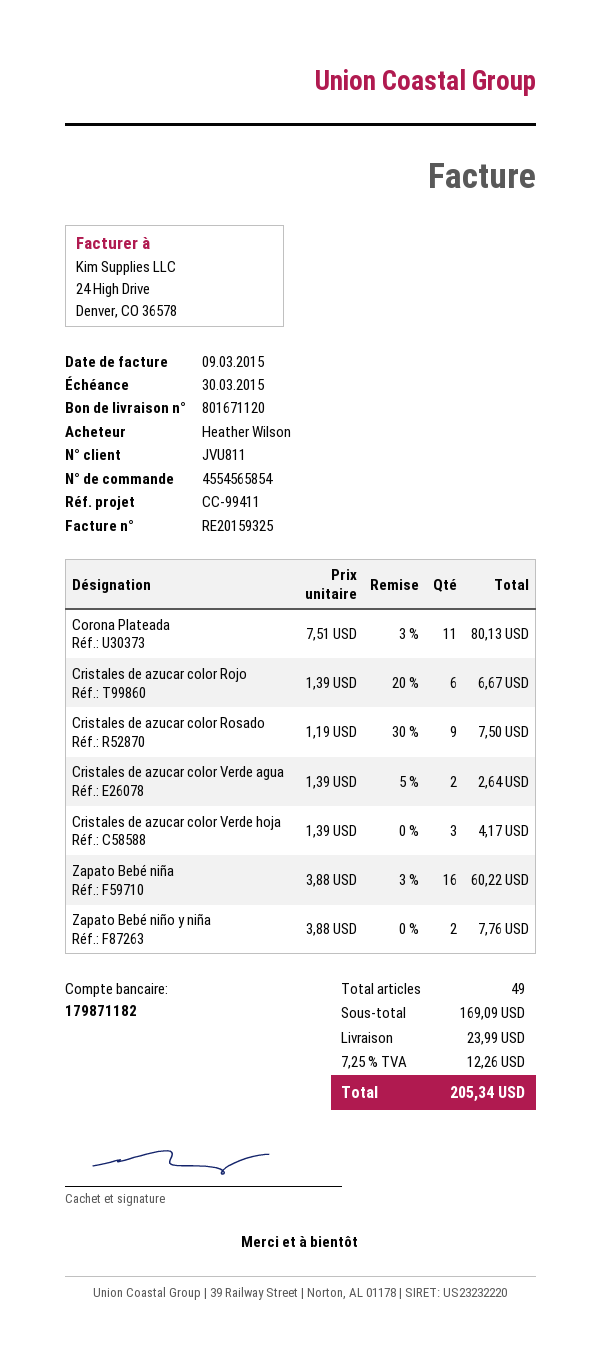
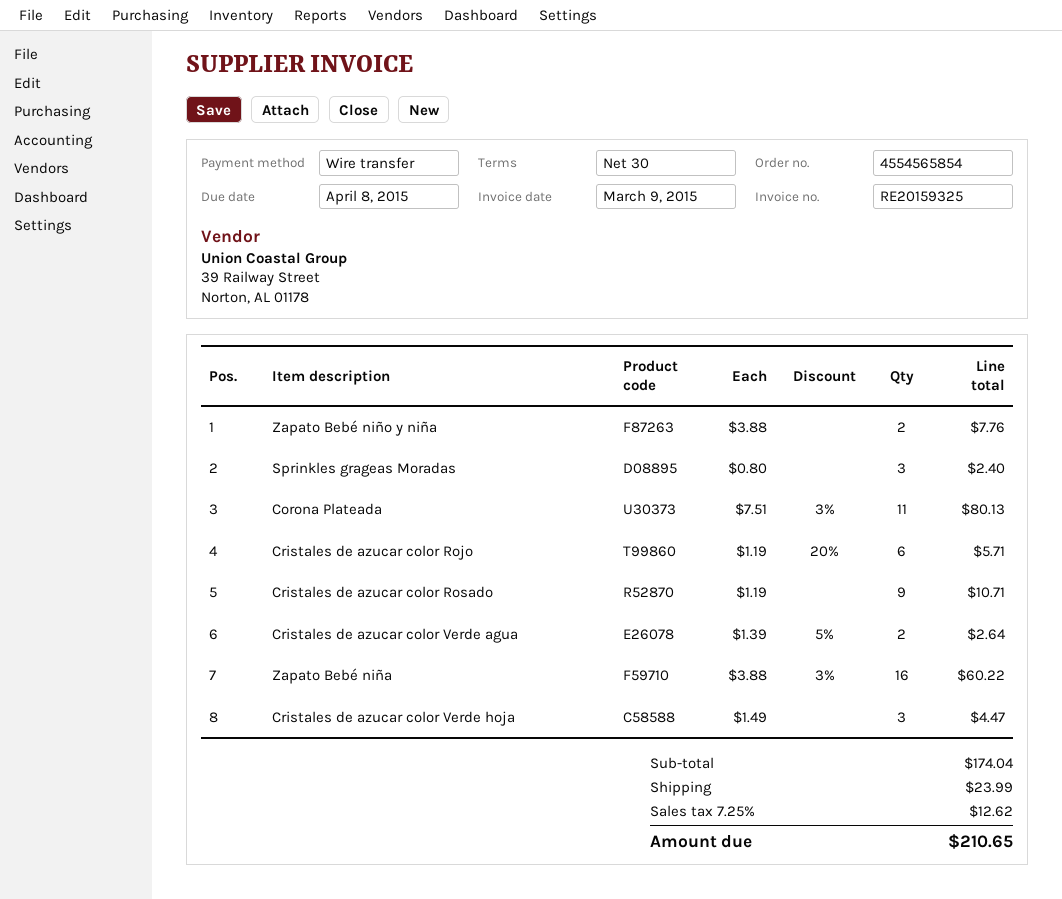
due date: 2015-03-30 -> 2015-04-08
Cristales de azucar color Rojo: 6 x 1.39 - 20% = 6.67 -> 6 x 1.19 - 20% = 5.71
Cristales de azucar color Rosado: 9 x 1.19 - 30% = 7.50 -> 9 x 1.19 = 10.71
Cristales de azucar color Verde hoja: 3 x 1.39 = 4.17 -> 3 x 1.49 = 4.47
Sprinkles grageas Moradas: none -> 3 x 0.80 = 2.40
subtotal: 169.09 -> 174.04
tax: 7.25% = 12.26 -> 7.25% = 12.62
total: 205.34 -> 210.65

